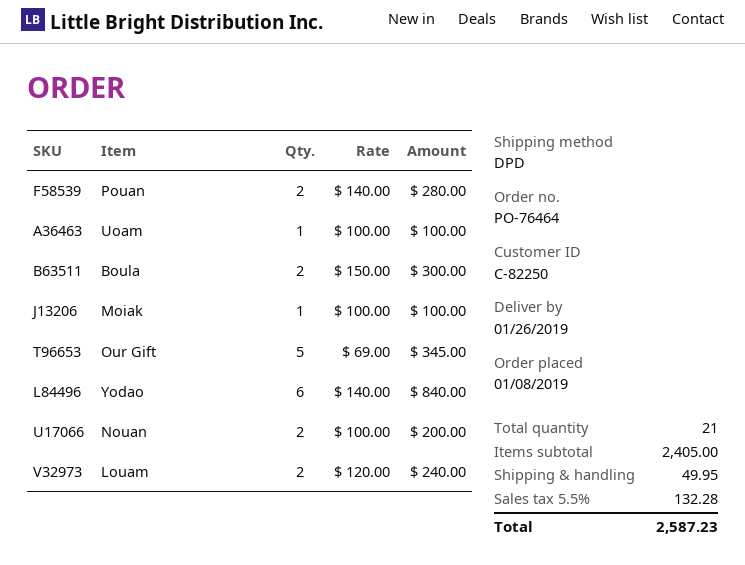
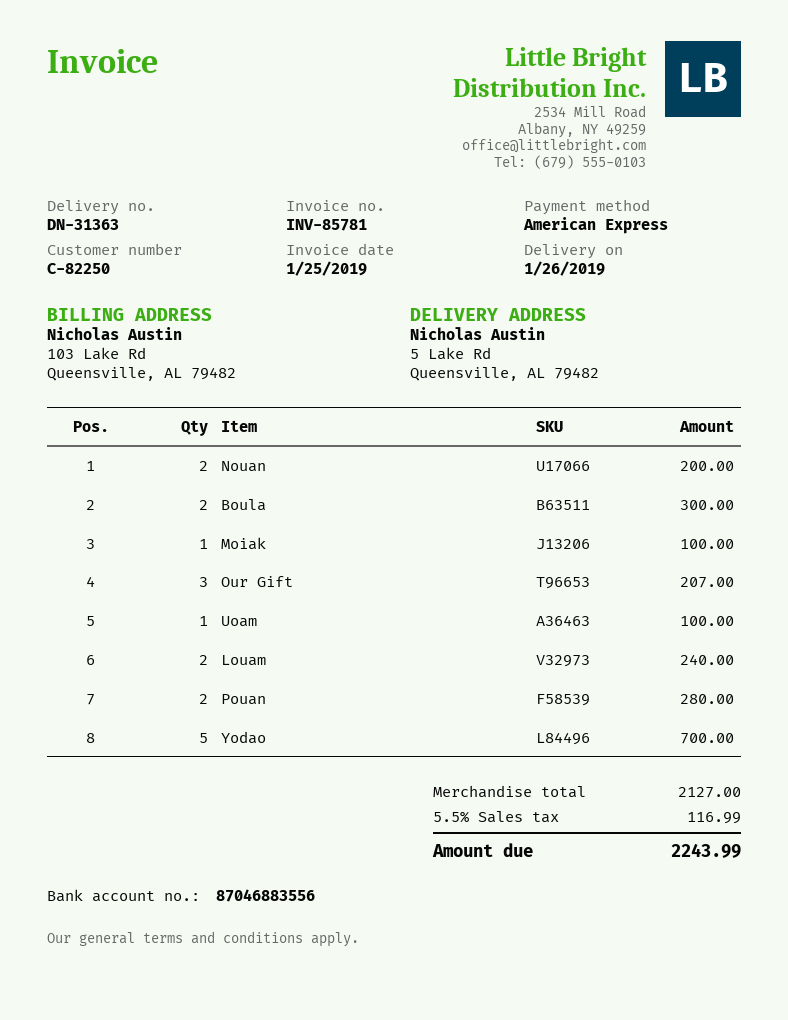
Our Gift: 5 for 345.00 -> 3 for 207.00
Yodao: 6 for 840.00 -> 5 for 700.00
subtotal: 2405.00 -> 2127.00
shipping: 49.95 -> none
tax: 5.5% = 132.28 -> 5.5% = 116.99
total: 2587.23 -> 2243.99

